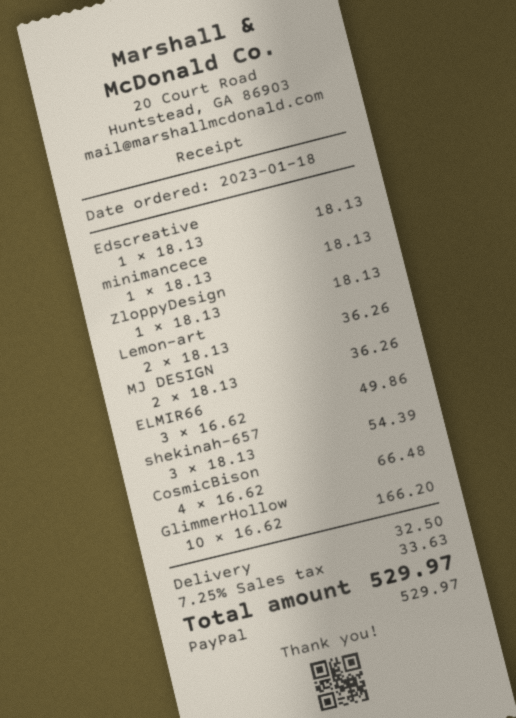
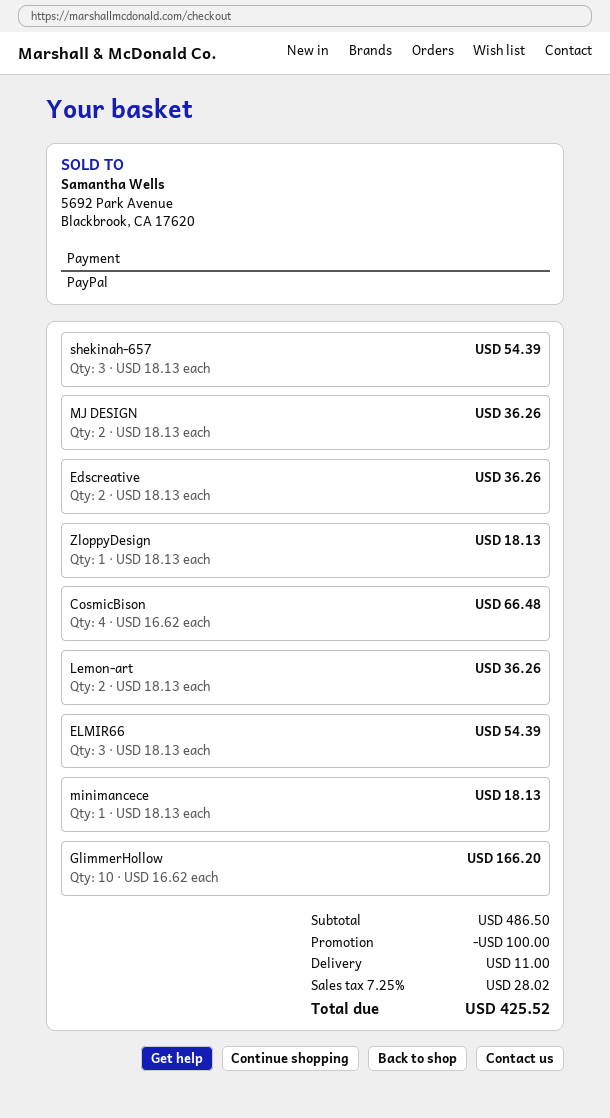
Edscreative: 1 x 18.13 = 18.13 -> 2 x 18.13 = 36.26
ELMIR66: 3 x 16.62 = 49.86 -> 3 x 18.13 = 54.39
discount: none -> 100.00
shipping: 32.50 -> 11.00
tax: 7.25% = 33.63 -> 7.25% = 28.02
total: 529.97 -> 425.52

